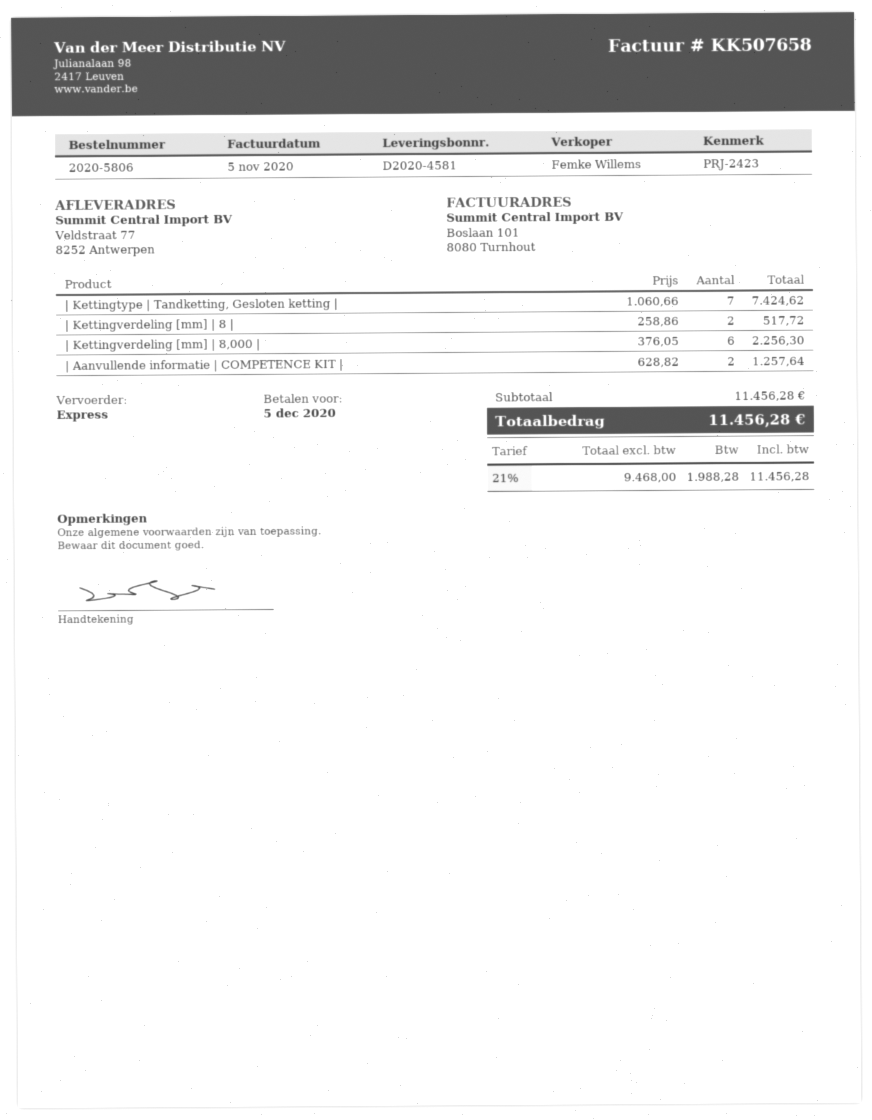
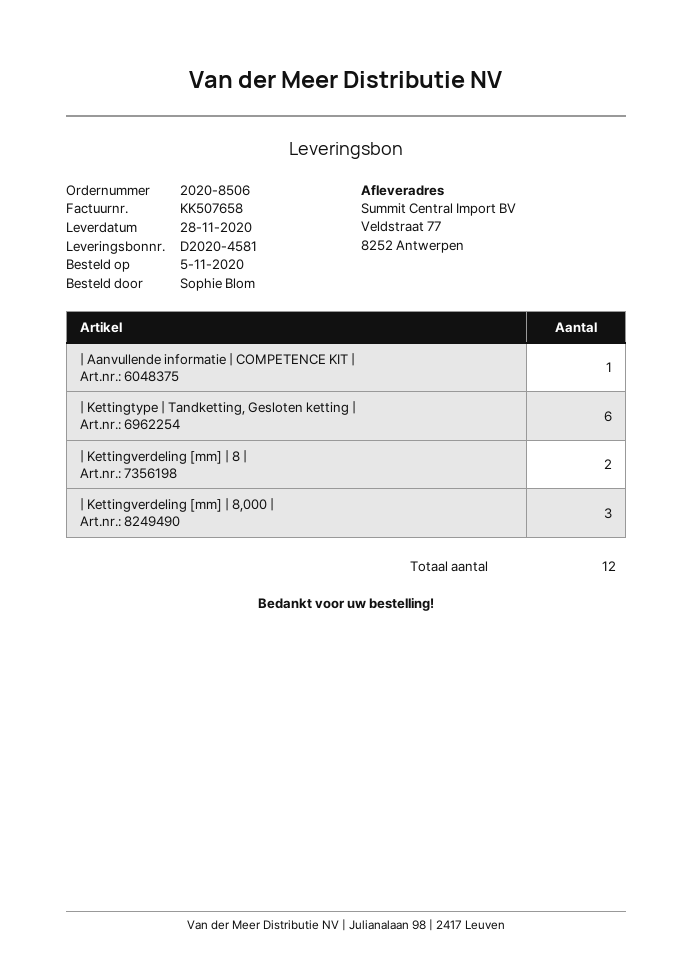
order number: 2020-5806 -> 2020-8506
| Kettingtype | Tandketting, Gesloten ketting |: 7 -> 6
| Kettingverdeling [mm] | 8,000 |: 6 -> 3
| Aanvullende informatie | COMPETENCE KIT |: 2 -> 1

